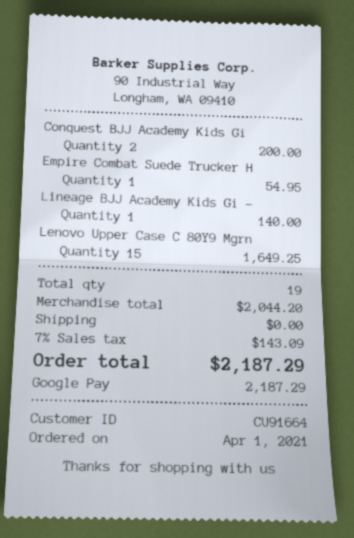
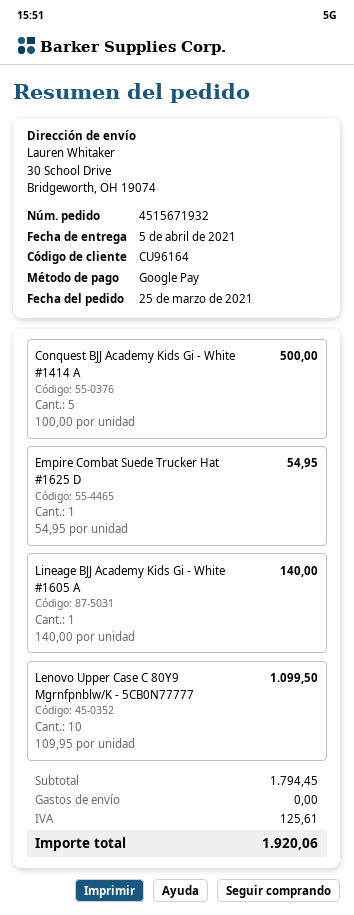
order date: 2021-04-01 -> 2021-03-25
customer number: CU91664 -> CU96164
Conquest BJJ Academy Kids Gi: 2 for 200.00 -> 5 for 500.00
Lenovo Upper Case C 80Y9 Mgrn: 15 for 1649.25 -> 10 for 1099.50
subtotal: 2044.20 -> 1794.45
tax: 143.09 -> 125.61
total: 2187.29 -> 1920.06

